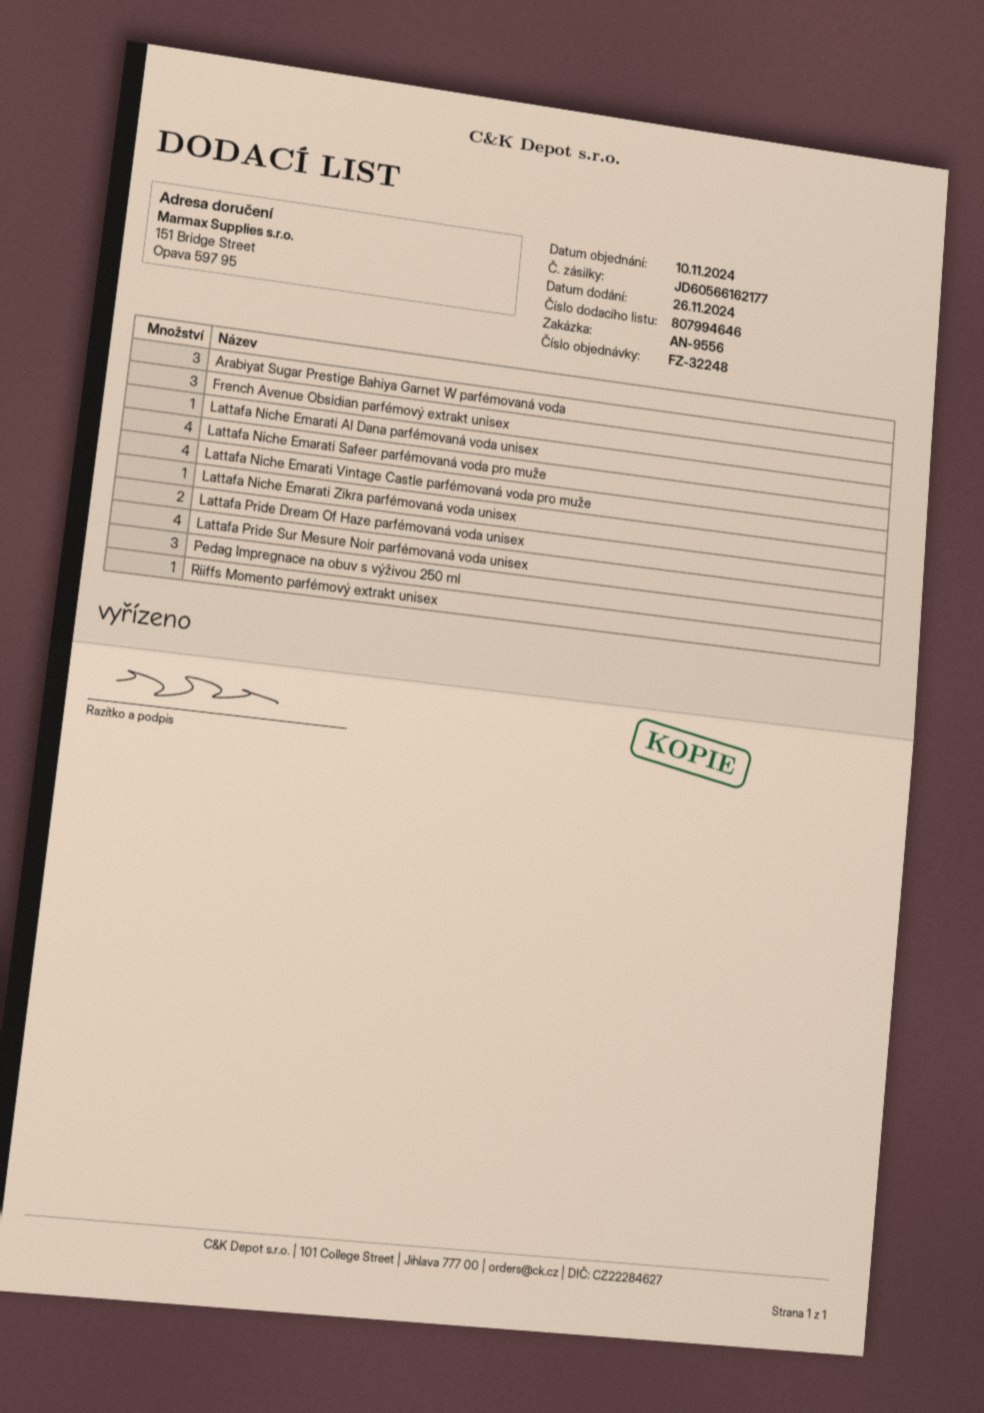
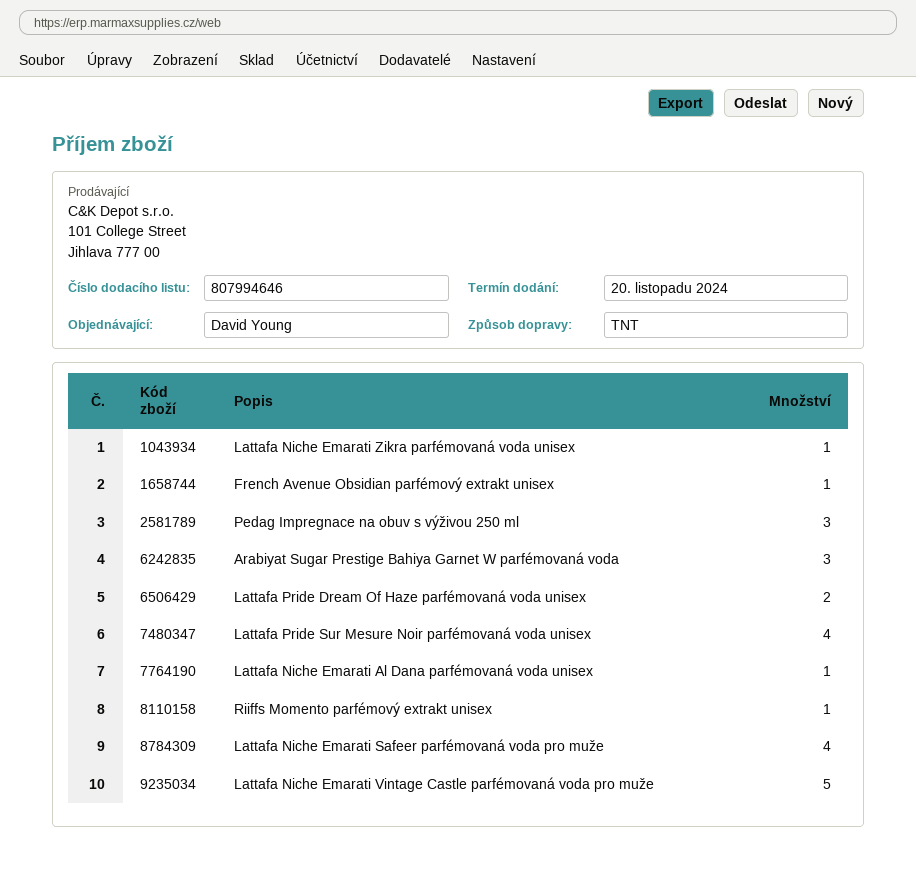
delivery date: 2024-11-26 -> 2024-11-20
French Avenue Obsidian parfémový extrakt unisex: 3 -> 1
Lattafa Niche Emarati Vintage Castle parfémovaná voda pro muže: 4 -> 5

